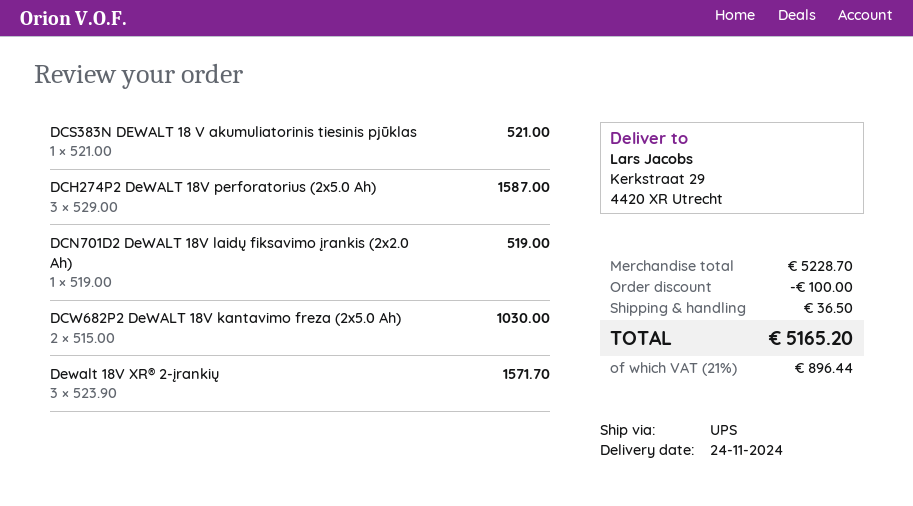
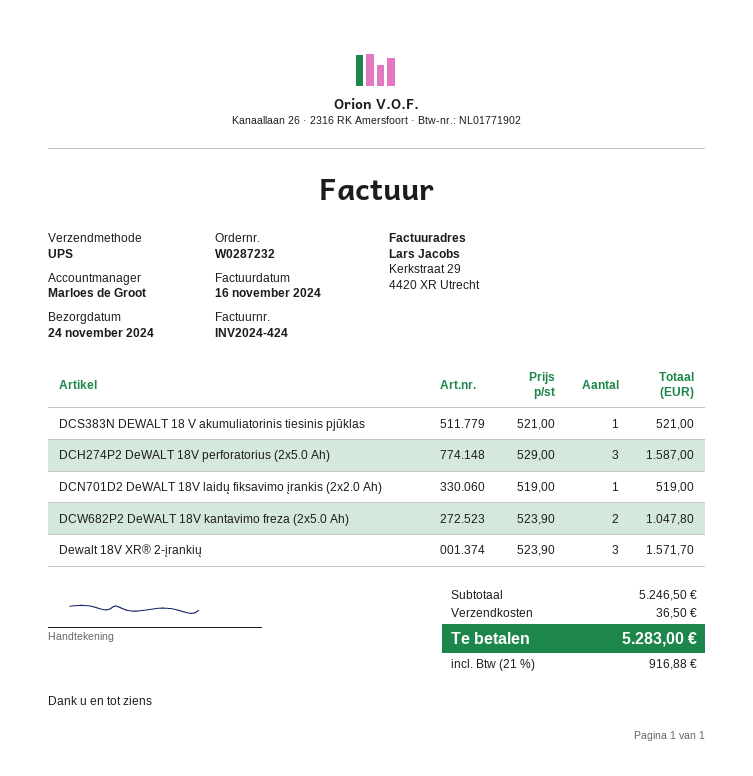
DCW682P2 DeWALT 18V kantavimo freza (2x5.0 Ah): 2 x 515.00 = 1030.00 -> 2 x 523.90 = 1047.80
subtotal: 5228.70 -> 5246.50
discount: 100.00 -> none
tax: 21% = 896.44 -> 21% = 916.88
total: 5165.20 -> 5283.00

